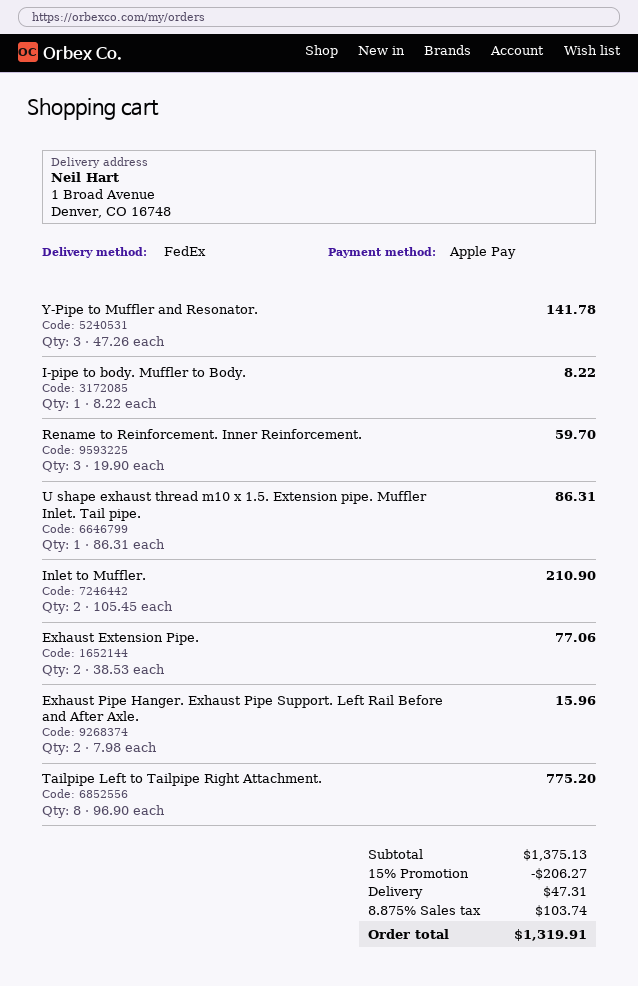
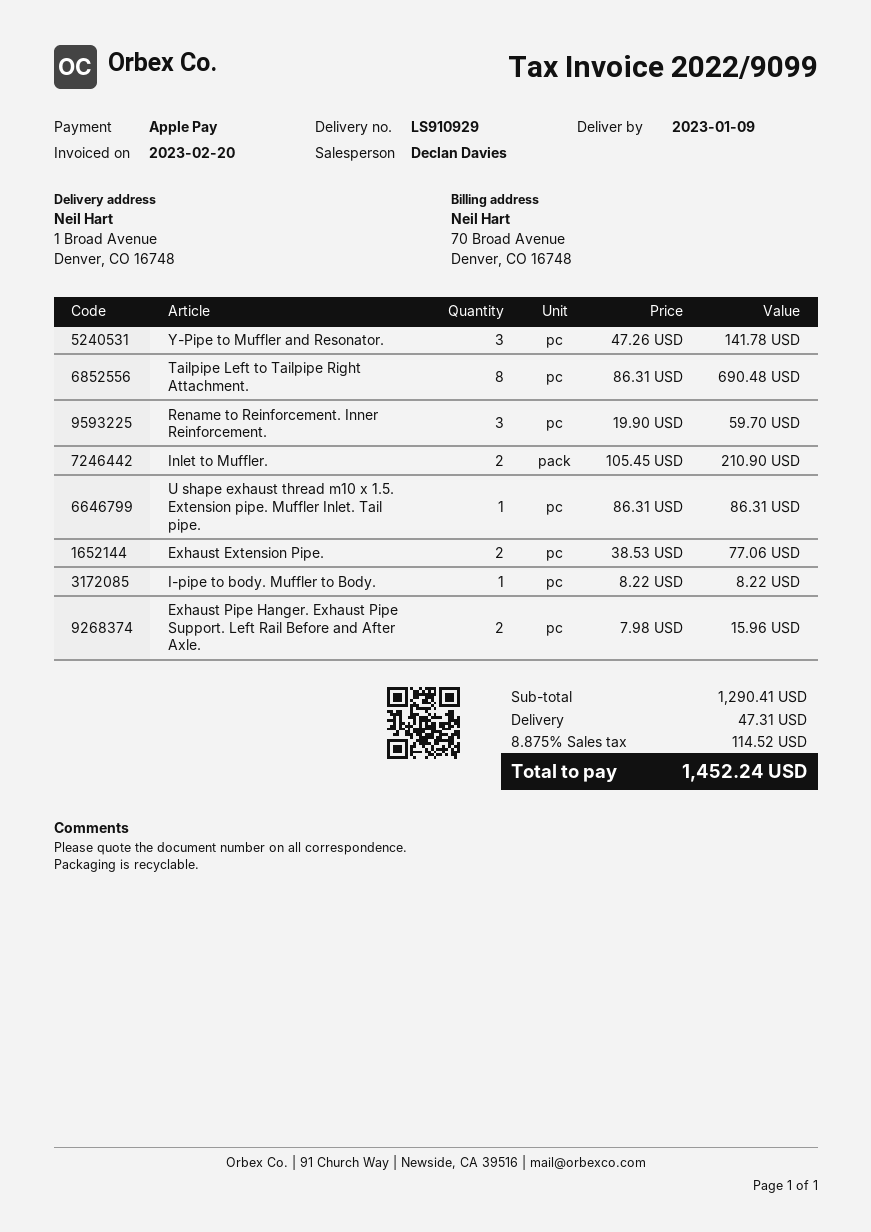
Tailpipe Left to Tailpipe Right Attachment.: 8 x 96.90 = 775.20 -> 8 x 86.31 = 690.48
subtotal: 1375.13 -> 1290.41
discount: 15% = 206.27 -> none
tax: 8.875% = 103.74 -> 8.875% = 114.52
total: 1319.91 -> 1452.24

